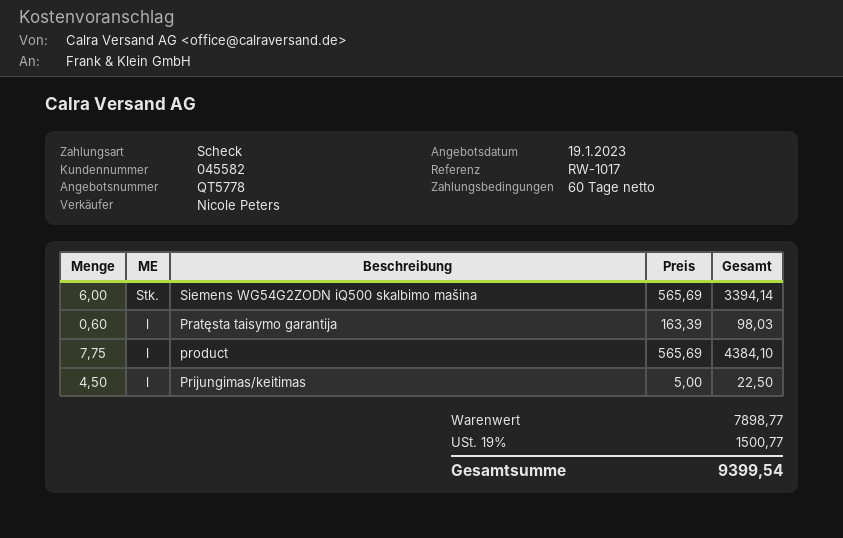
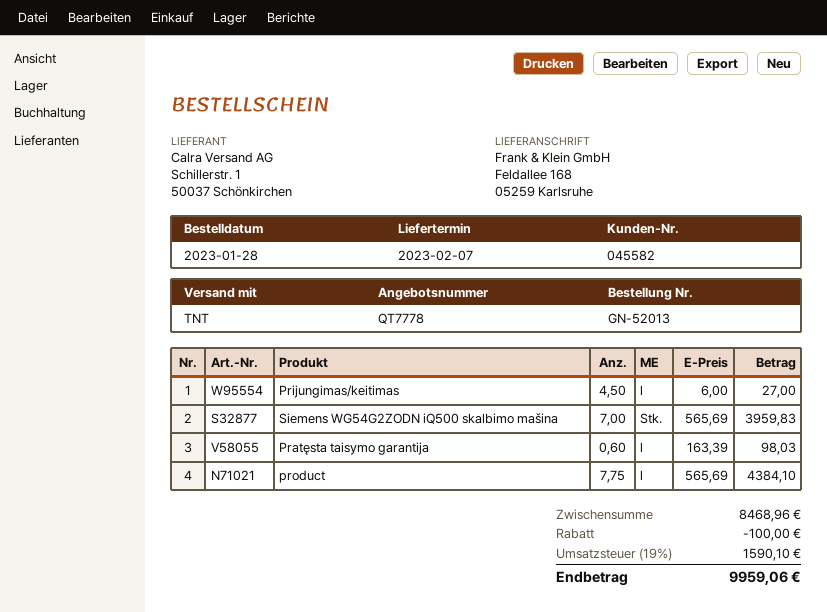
quote number: QT5778 -> QT7778
Siemens WG54G2ZODN iQ500 skalbimo mašina: 6 x 565.69 = 3394.14 -> 7 x 565.69 = 3959.83
Prijungimas/keitimas: 4.5 x 5.00 = 22.50 -> 4.5 x 6.00 = 27.00
subtotal: 7898.77 -> 8468.96
discount: none -> 100.00
tax: 19% = 1500.77 -> 19% = 1590.10
total: 9399.54 -> 9959.06

